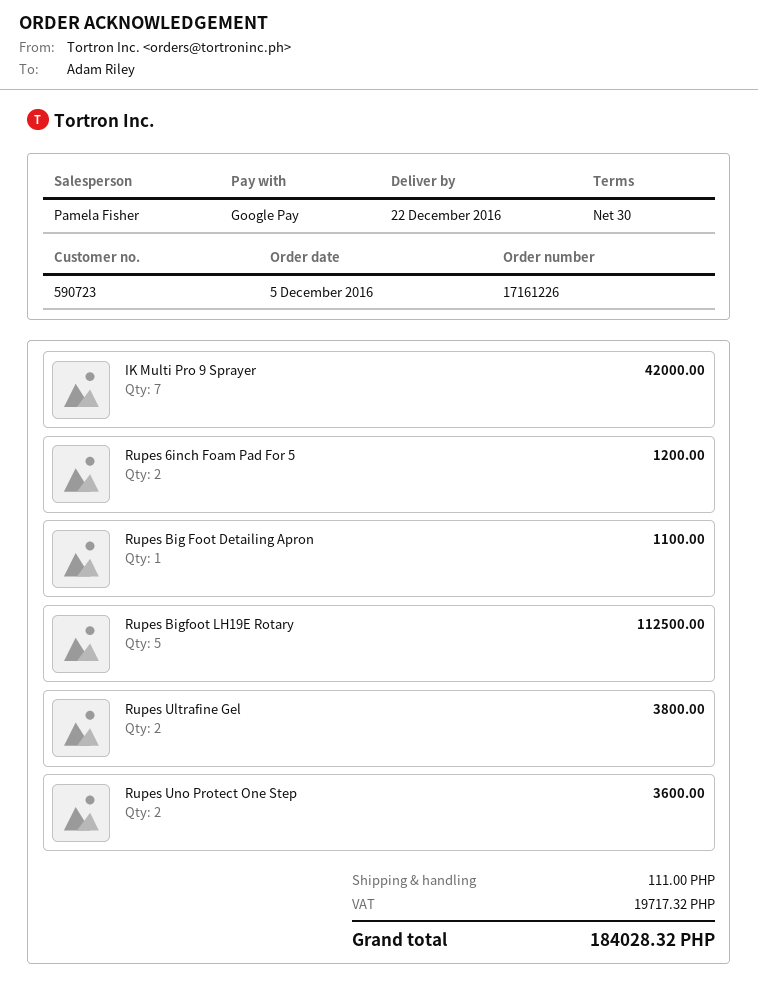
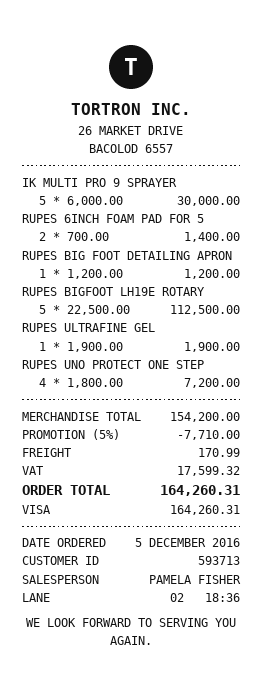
customer number: 590723 -> 593713
payment method: Google Pay -> Visa
IK Multi Pro 9 Sprayer: 7 for 42000.00 -> 5 for 30000.00
Rupes 6inch Foam Pad For 5: 2 for 1200.00 -> 2 for 1400.00
Rupes Big Foot Detailing Apron: 1 for 1100.00 -> 1 for 1200.00
Rupes Ultrafine Gel: 2 for 3800.00 -> 1 for 1900.00
Rupes Uno Protect One Step: 2 for 3600.00 -> 4 for 7200.00
discount: none -> 5% = 7710.00
shipping: 111.00 -> 170.99
tax: 19717.32 -> 17599.32
total: 184028.32 -> 164260.31

